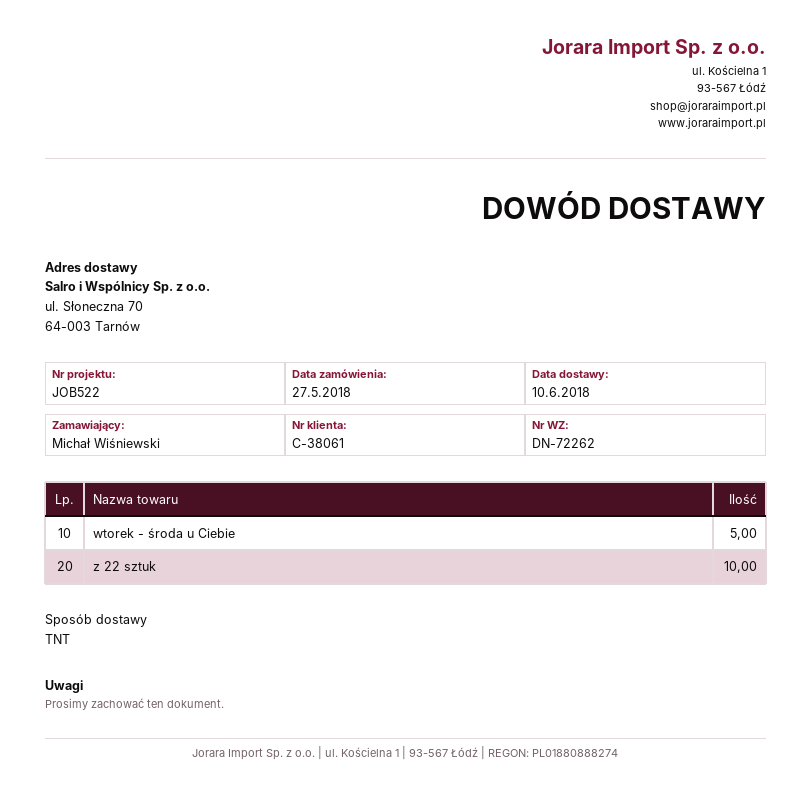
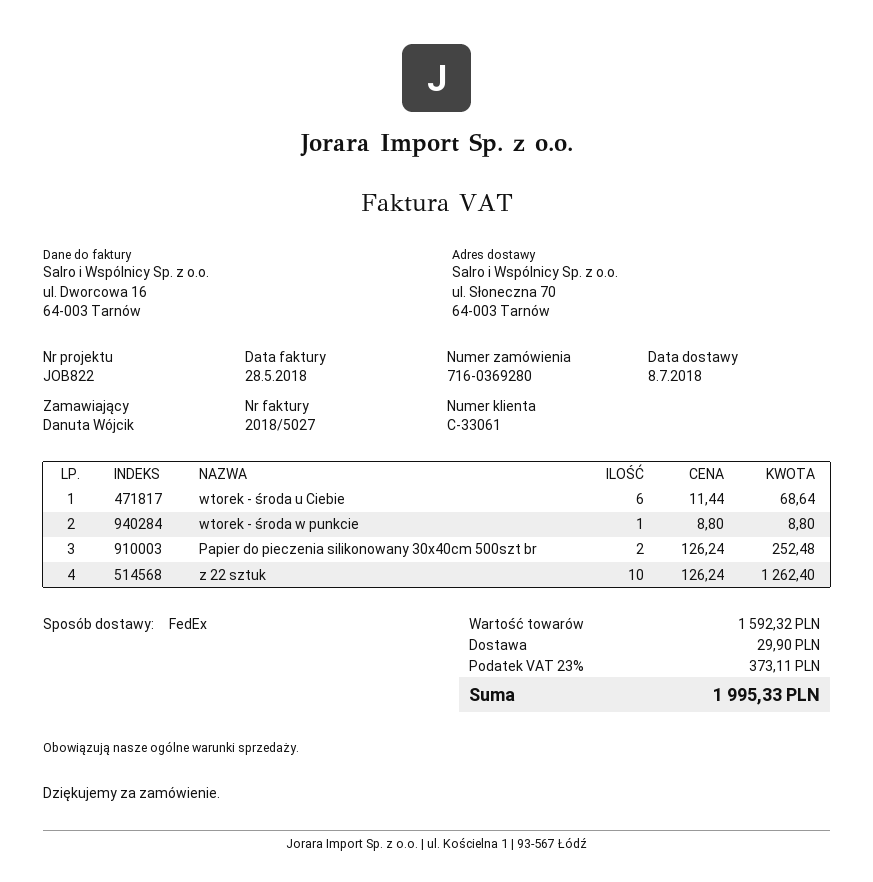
delivery date: 2018-06-10 -> 2018-07-08
customer number: C-38061 -> C-33061
reference: JOB522 -> JOB822
ordered by: Michał Wiśniewski -> Danuta Wójcik
shipping method: TNT -> FedEx
wtorek - środa u Ciebie: 5 -> 6
wtorek - środa w punkcie: none -> 1
Papier do pieczenia silikonowany 30x40cm 500szt br: none -> 2

